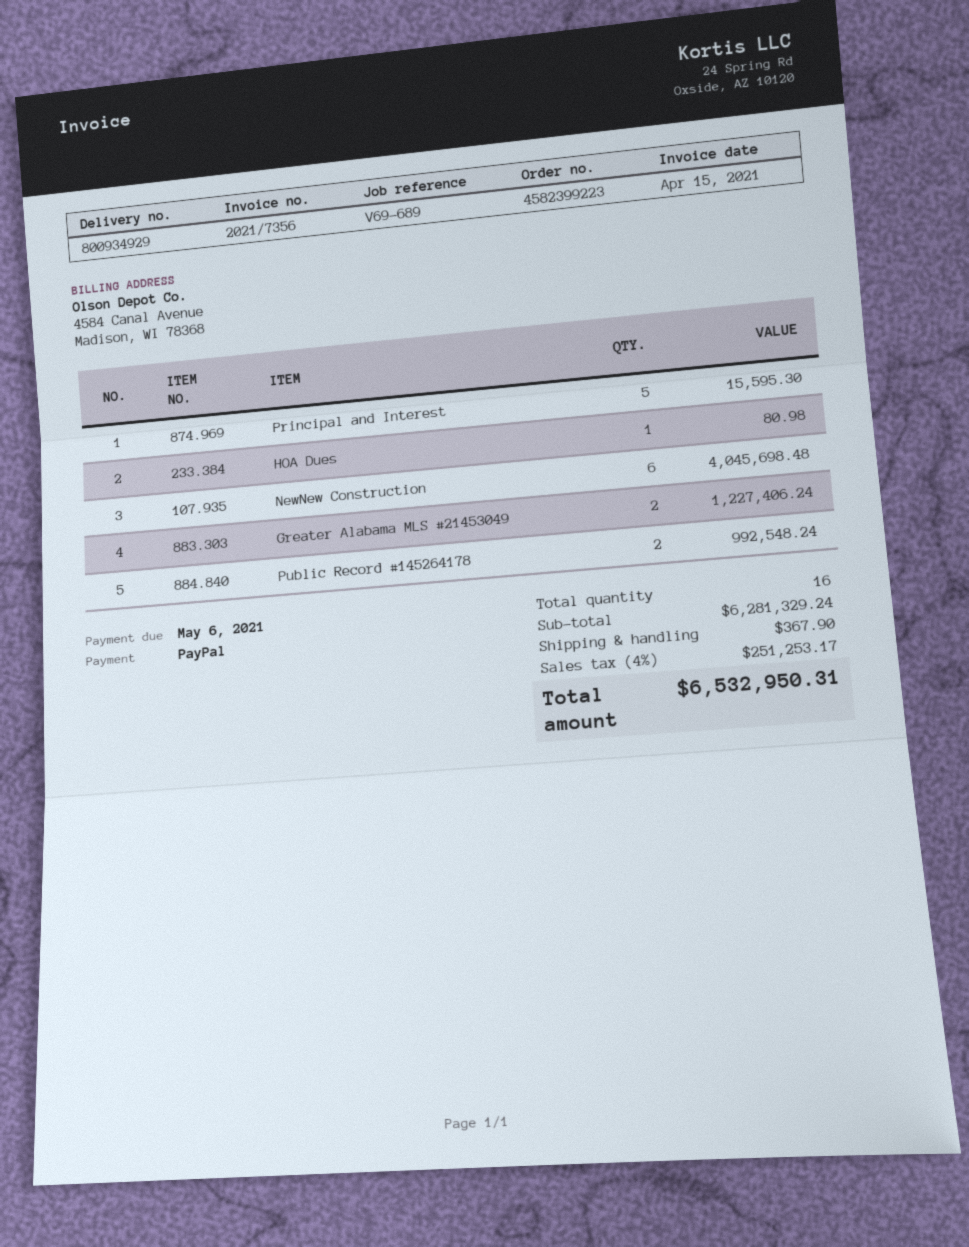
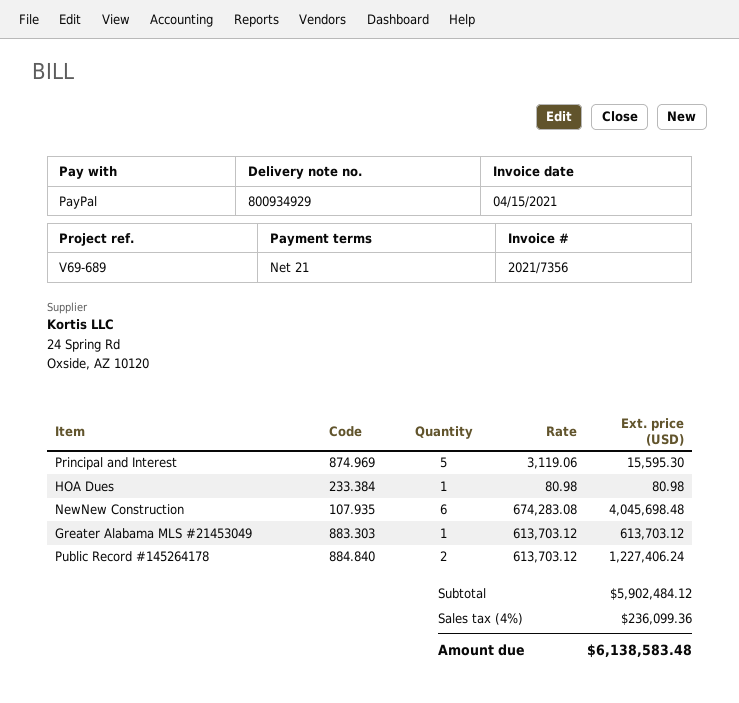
Greater Alabama MLS #21453049: 2 for 1227406.24 -> 1 for 613703.12
Public Record #145264178: 2 for 992548.24 -> 2 for 1227406.24
subtotal: 6281329.24 -> 5902484.12
shipping: 367.90 -> none
tax: 4% = 251253.17 -> 4% = 236099.36
total: 6532950.31 -> 6138583.48

